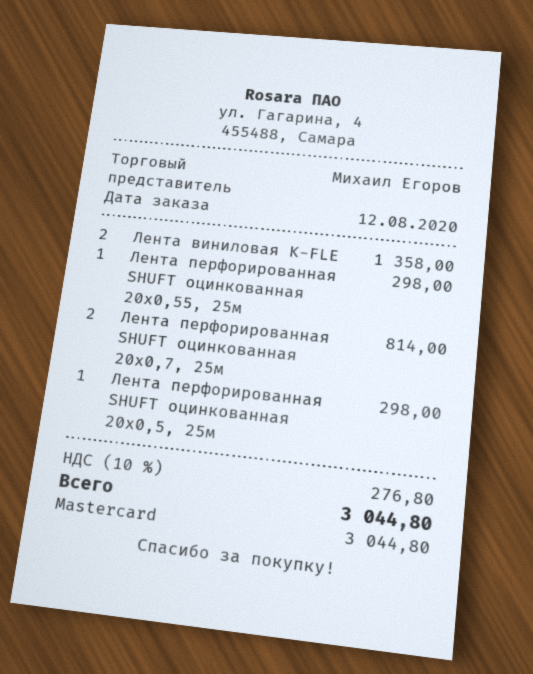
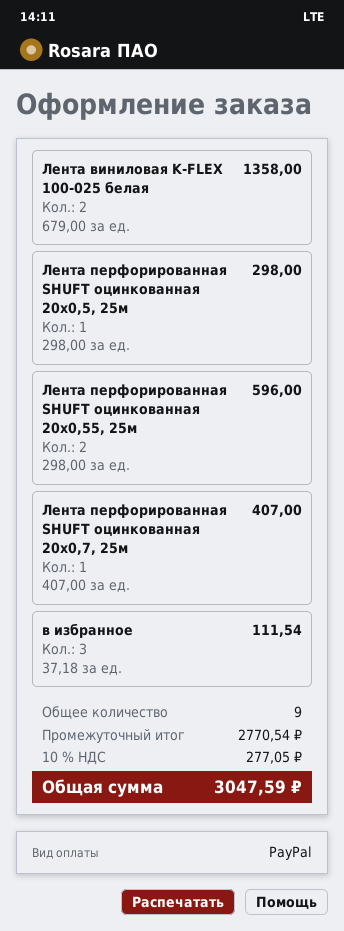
payment method: Mastercard -> PayPal
Лента перфорированная SHUFT оцинкованная 20x0,55, 25м: 1 for 298.00 -> 2 for 596.00
Лента перфорированная SHUFT оцинкованная 20x0,7, 25м: 2 for 814.00 -> 1 for 407.00
в избранное: none -> 3 for 111.54
tax: 10% = 276.80 -> 10% = 277.05
total: 3044.80 -> 3047.59

